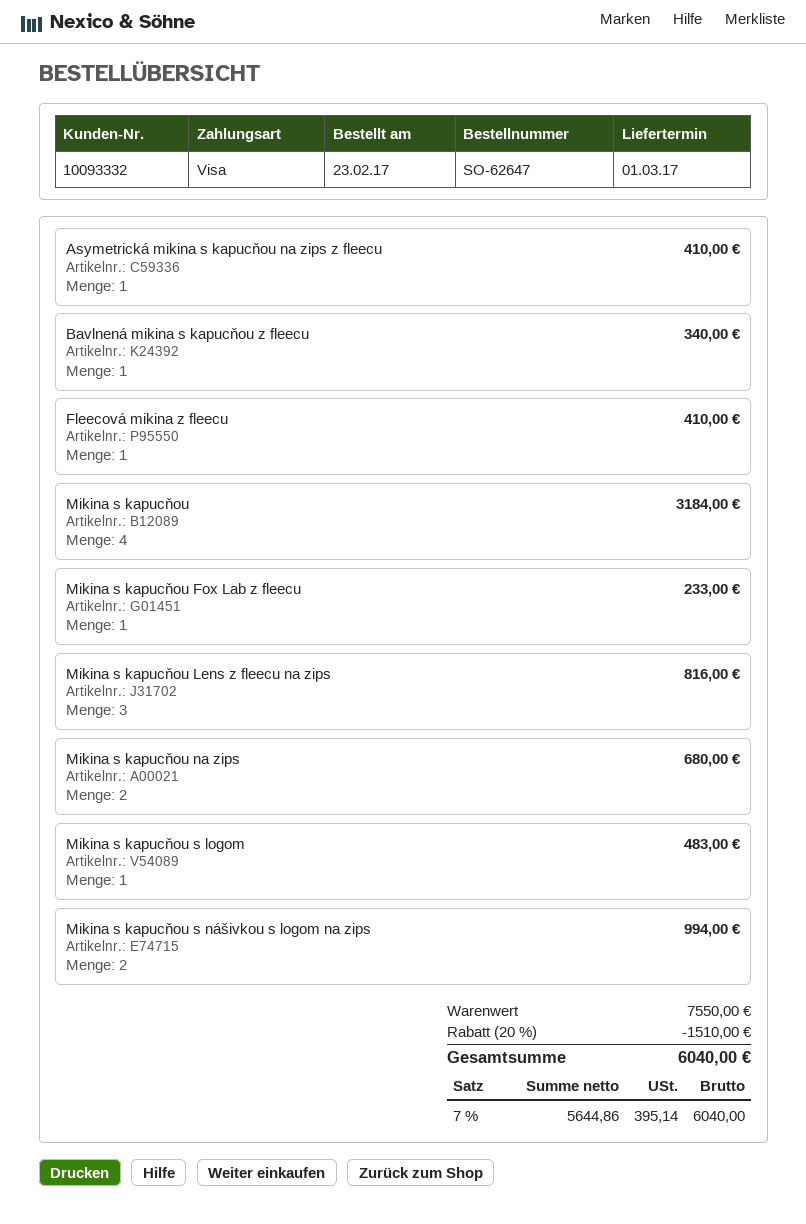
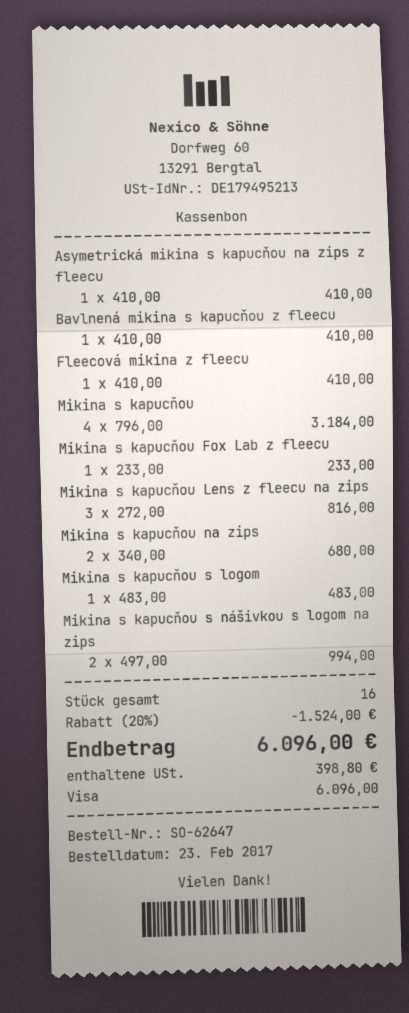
Bavlnená mikina s kapucňou z fleecu: 1 for 340.00 -> 1 for 410.00
discount: 20% = 1510.00 -> 20% = 1524.00
tax: 395.14 -> 398.80
total: 6040.00 -> 6096.00

